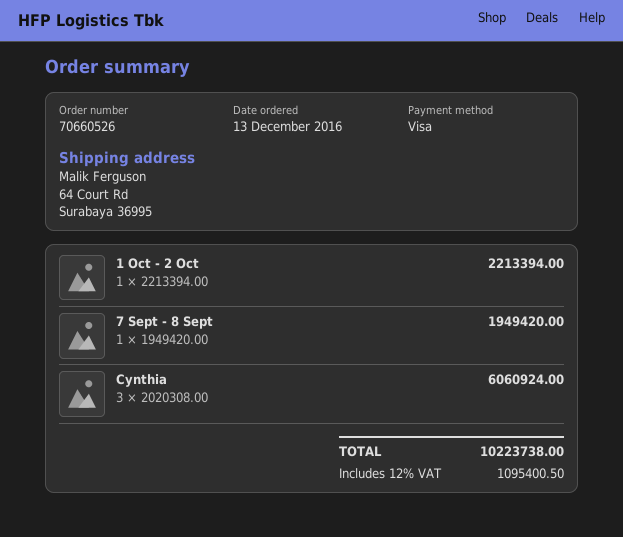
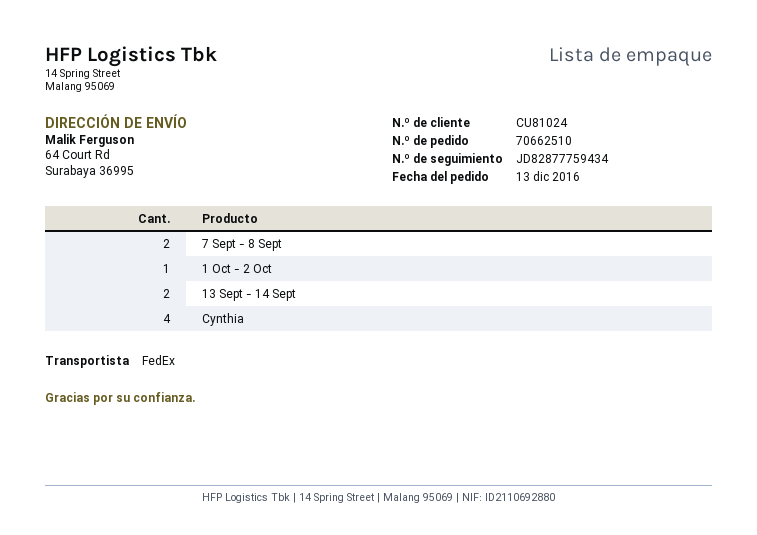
order number: 70660526 -> 70662510
7 Sept - 8 Sept: 1 -> 2
Cynthia: 3 -> 4
13 Sept - 14 Sept: none -> 2

